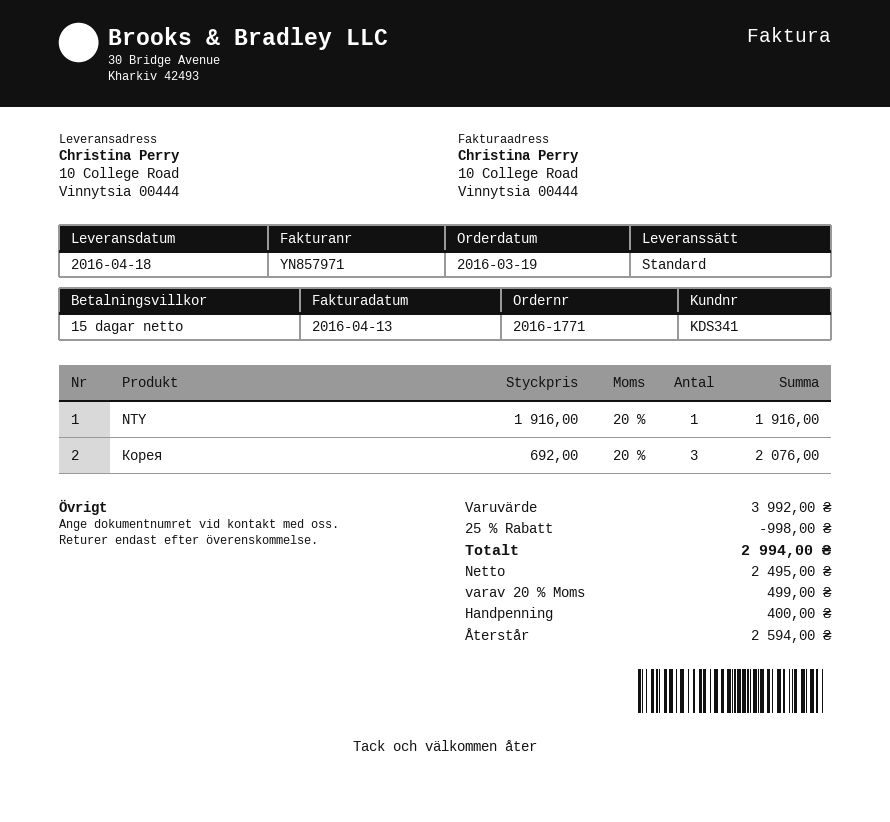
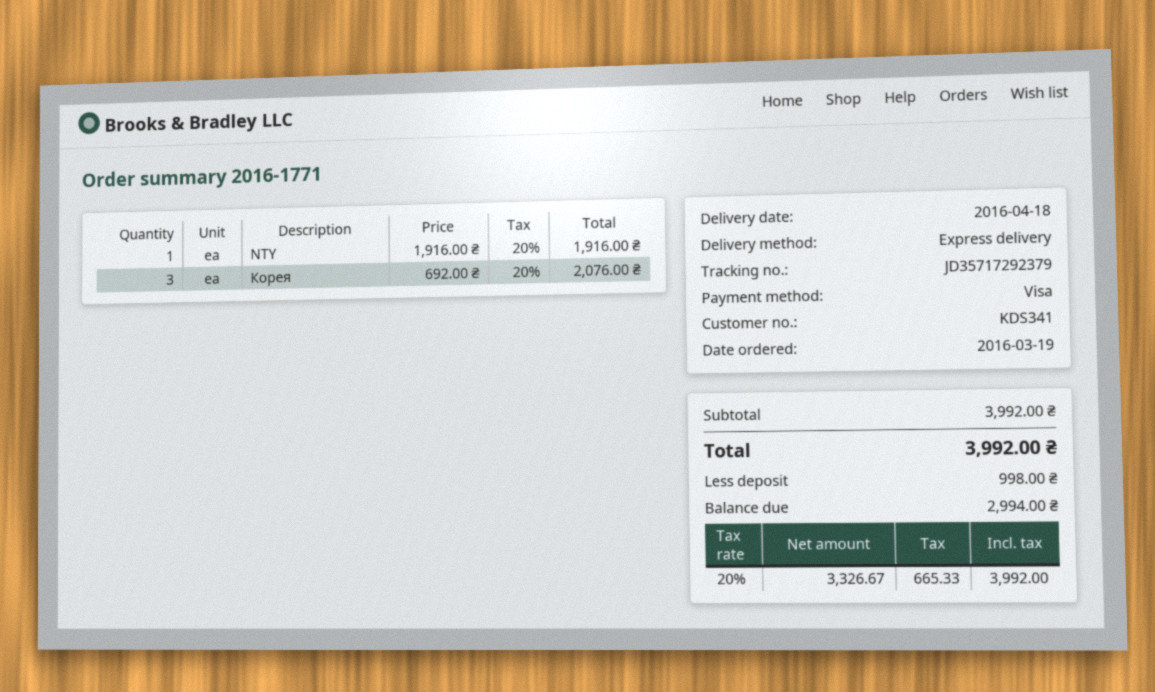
shipping method: standard -> express
discount: 25% = 998.00 -> none
net: 2495.00 -> 3326.67
tax: 20% = 499.00 -> 20% = 665.33
total: 2994.00 -> 3992.00
deposit: 400.00 -> 998.00
balance: 2594.00 -> 2994.00

